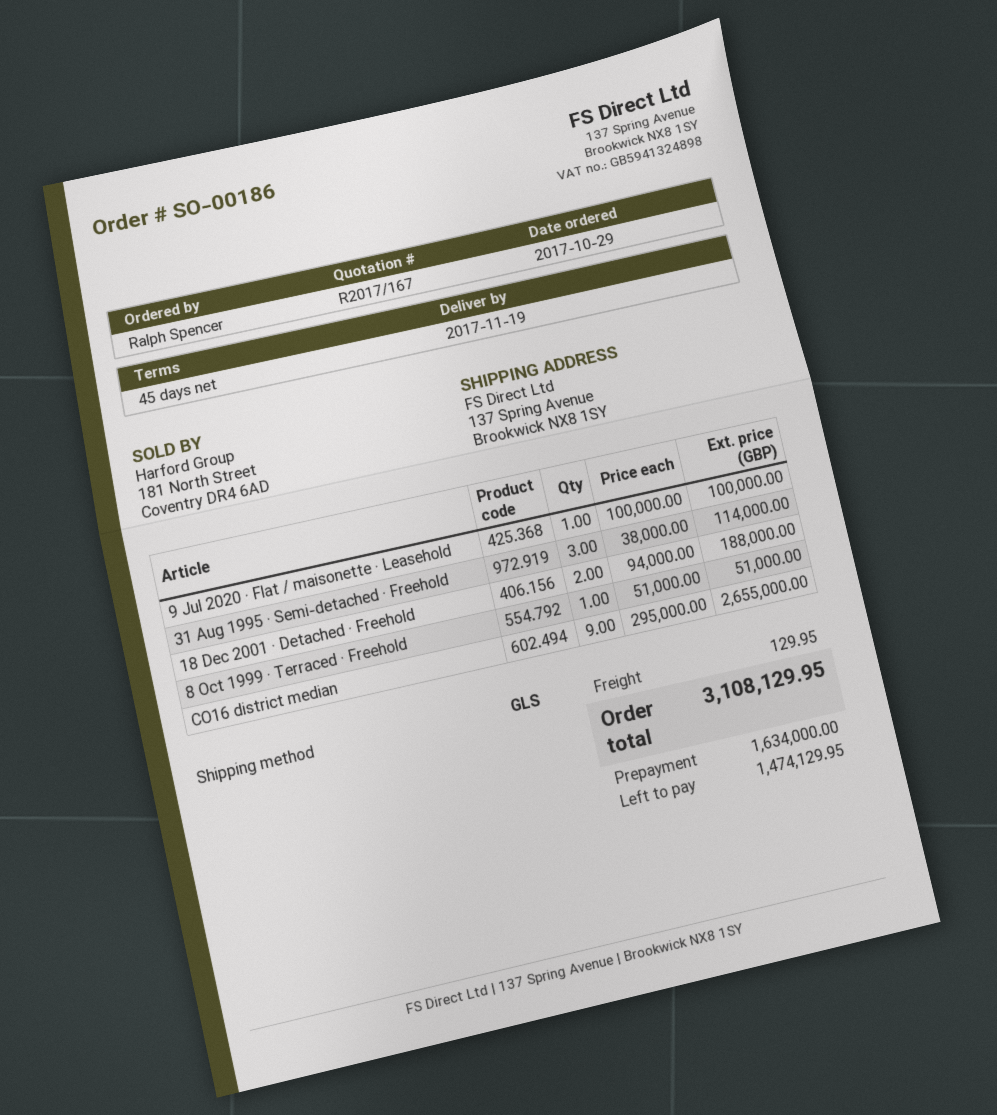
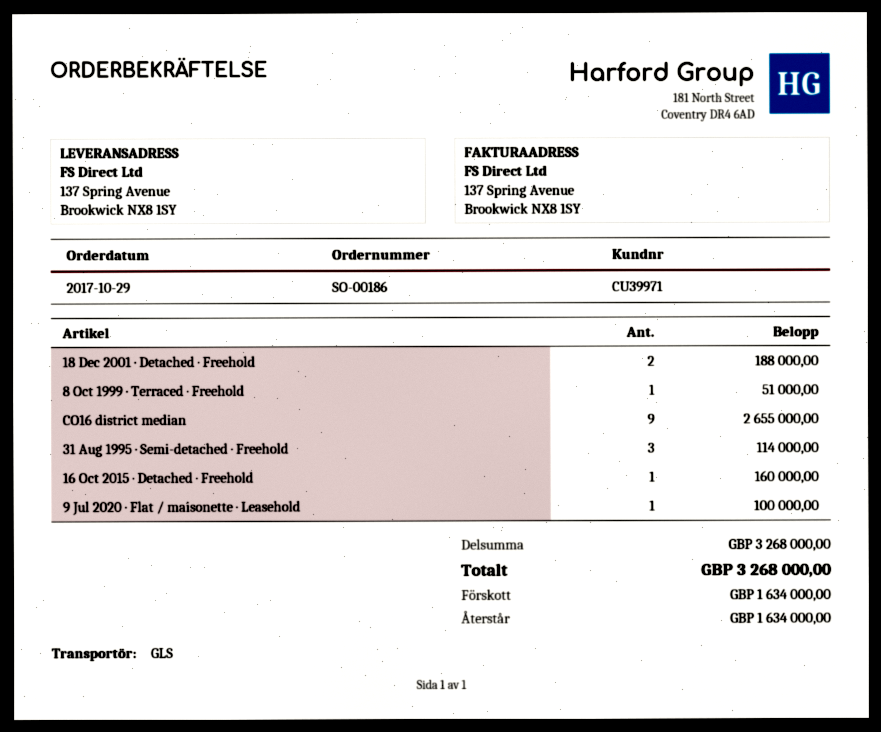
16 Oct 2015 · Detached · Freehold: none -> 1 for 160000.00
shipping: 129.95 -> none
total: 3108129.95 -> 3268000.00
balance: 1474129.95 -> 1634000.00

